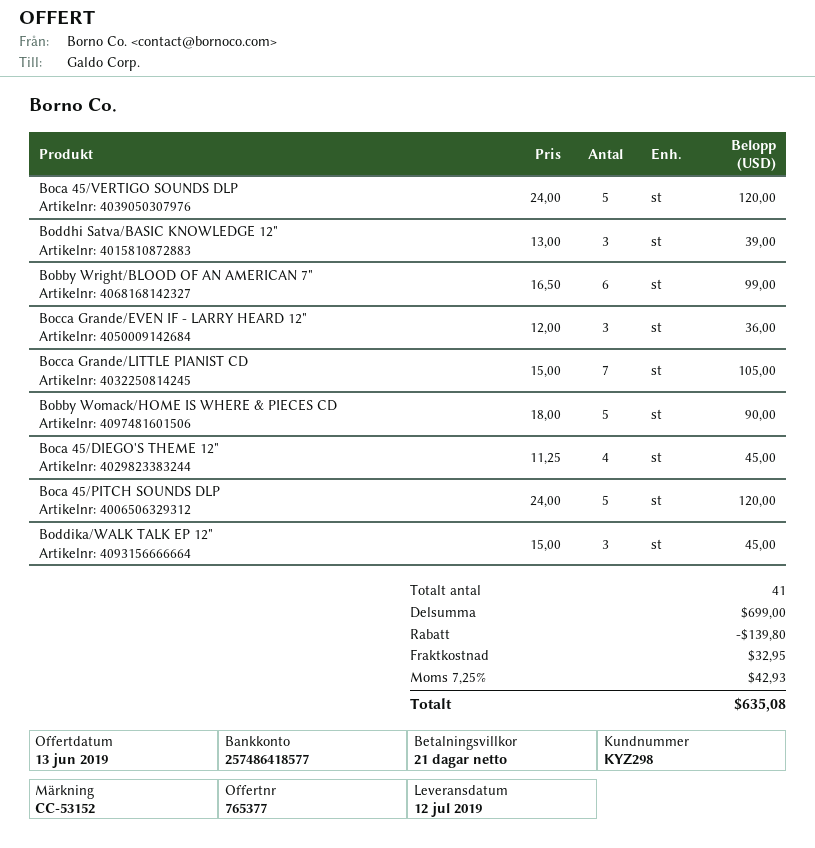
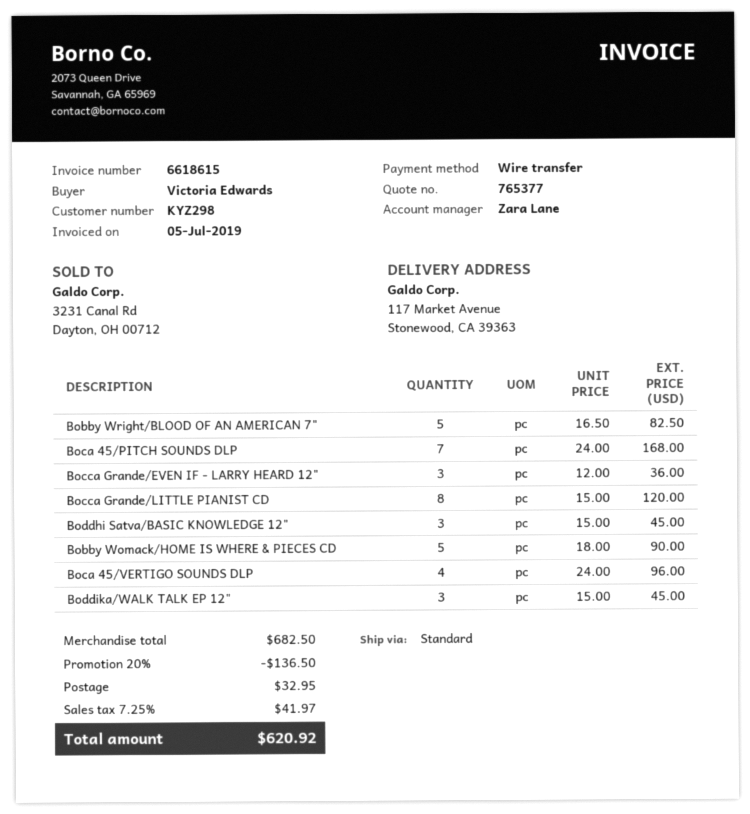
Boca 45/VERTIGO SOUNDS DLP: 5 x 24.00 = 120.00 -> 4 x 24.00 = 96.00
Boddhi Satva/BASIC KNOWLEDGE 12": 3 x 13.00 = 39.00 -> 3 x 15.00 = 45.00
Bobby Wright/BLOOD OF AN AMERICAN 7": 6 x 16.50 = 99.00 -> 5 x 16.50 = 82.50
Bocca Grande/LITTLE PIANIST CD: 7 x 15.00 = 105.00 -> 8 x 15.00 = 120.00
Boca 45/DIEGO'S THEME 12": 4 x 11.25 = 45.00 -> none
Boca 45/PITCH SOUNDS DLP: 5 x 24.00 = 120.00 -> 7 x 24.00 = 168.00
subtotal: 699.00 -> 682.50
discount: 139.80 -> 136.50
tax: 7.25% = 42.93 -> 7.25% = 41.97
total: 635.08 -> 620.92

